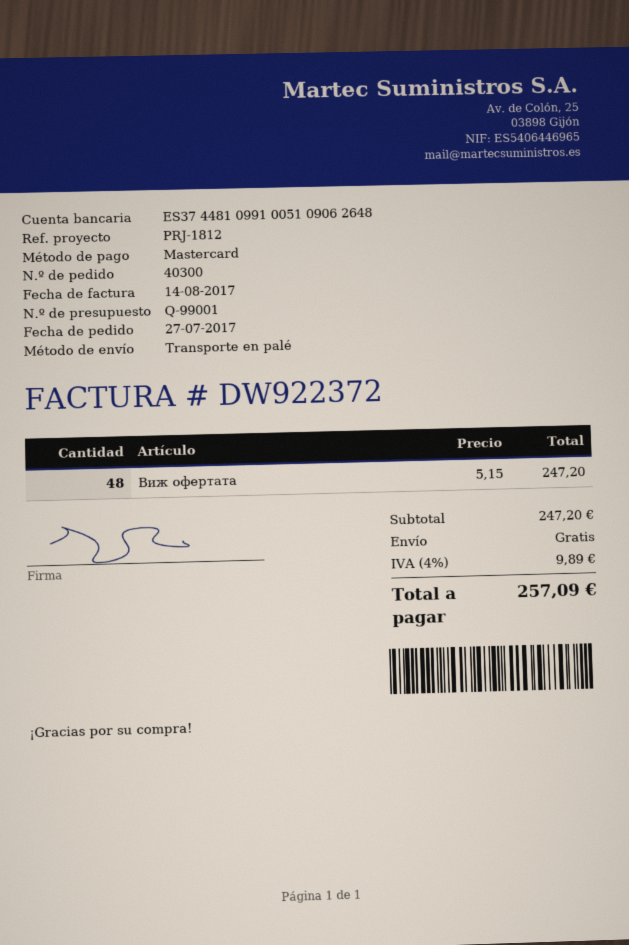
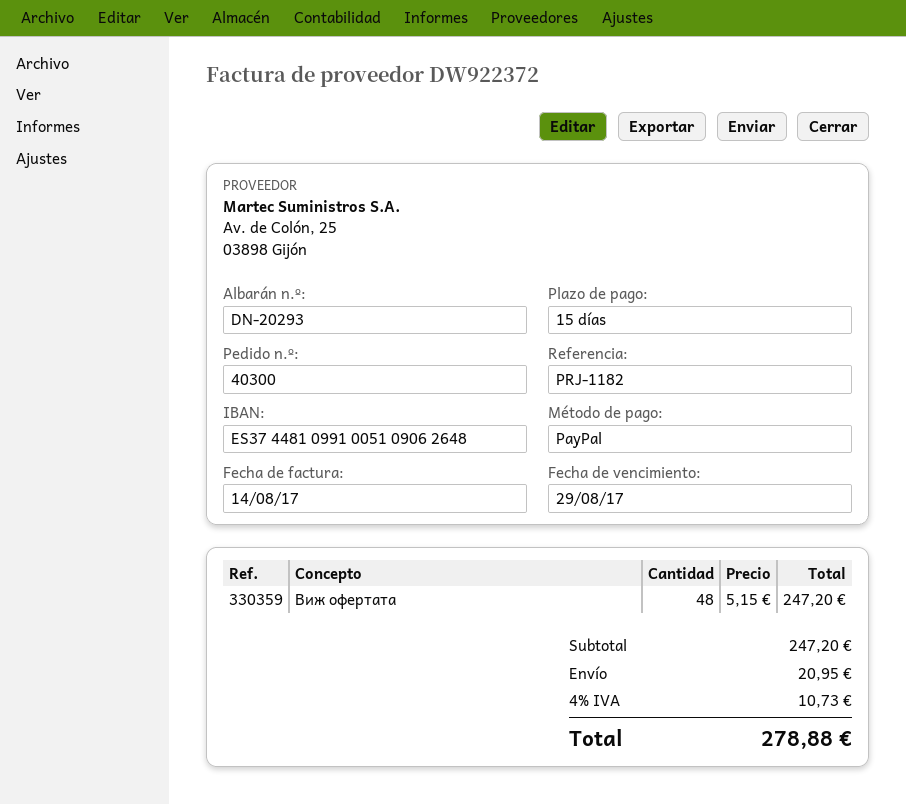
reference: PRJ-1812 -> PRJ-1182
payment method: Mastercard -> PayPal
shipping: 0.00 -> 20.95
tax: 4% = 9.89 -> 4% = 10.73
total: 257.09 -> 278.88

